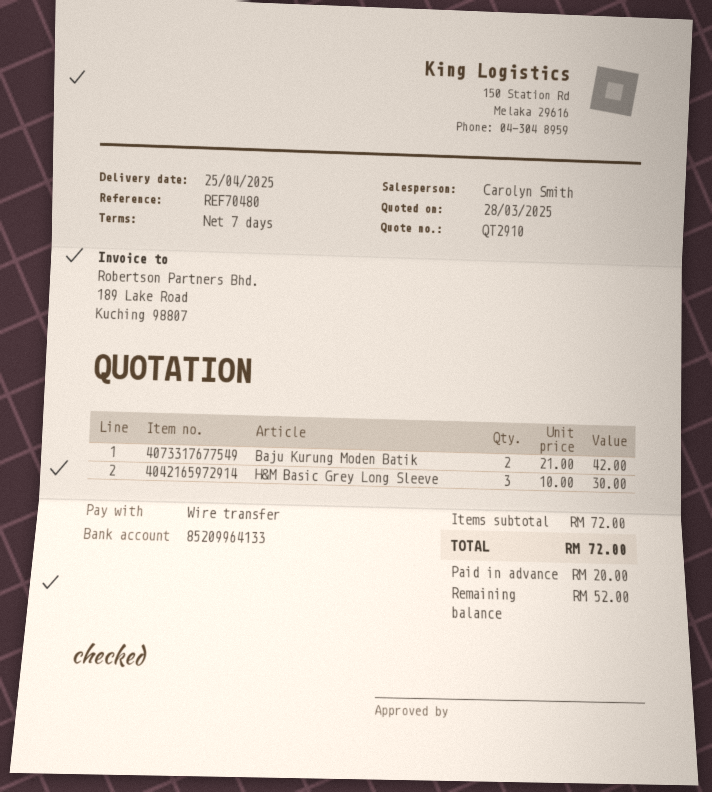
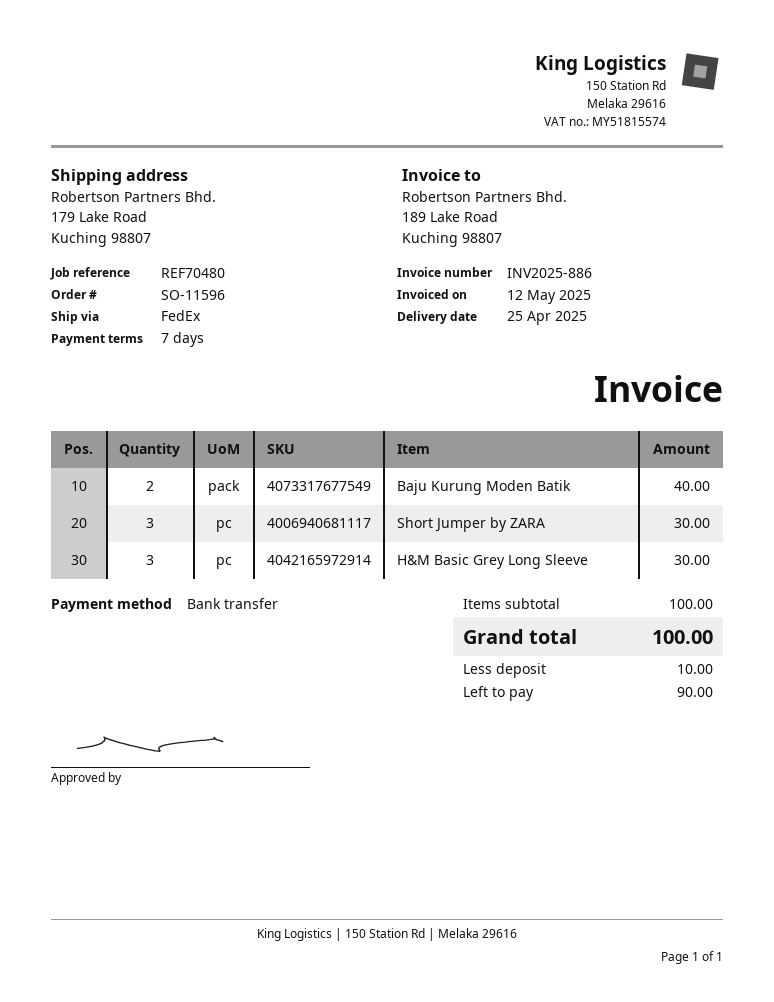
Baju Kurung Moden Batik: 2 for 42.00 -> 2 for 40.00
Short Jumper by ZARA: none -> 3 for 30.00
subtotal: 72.00 -> 100.00
total: 72.00 -> 100.00
deposit: 20.00 -> 10.00
balance: 52.00 -> 90.00

